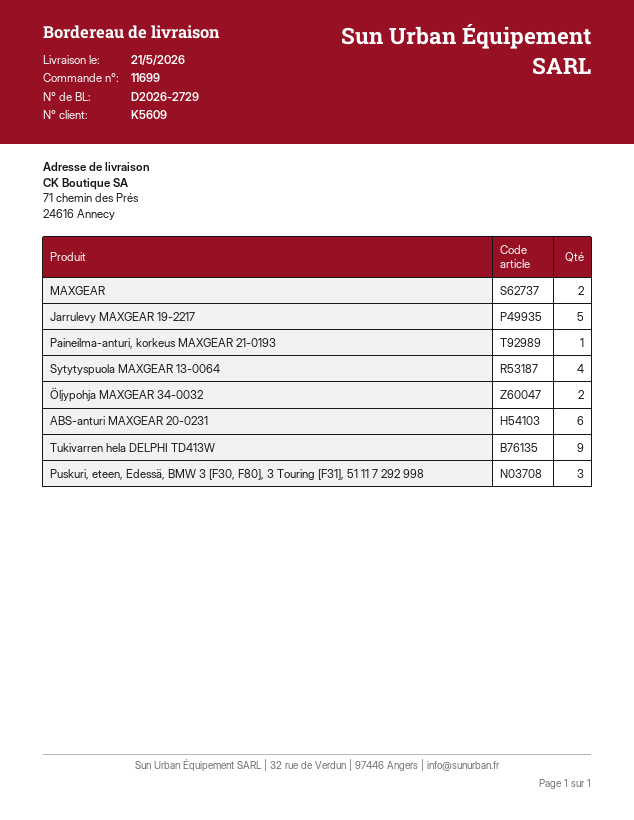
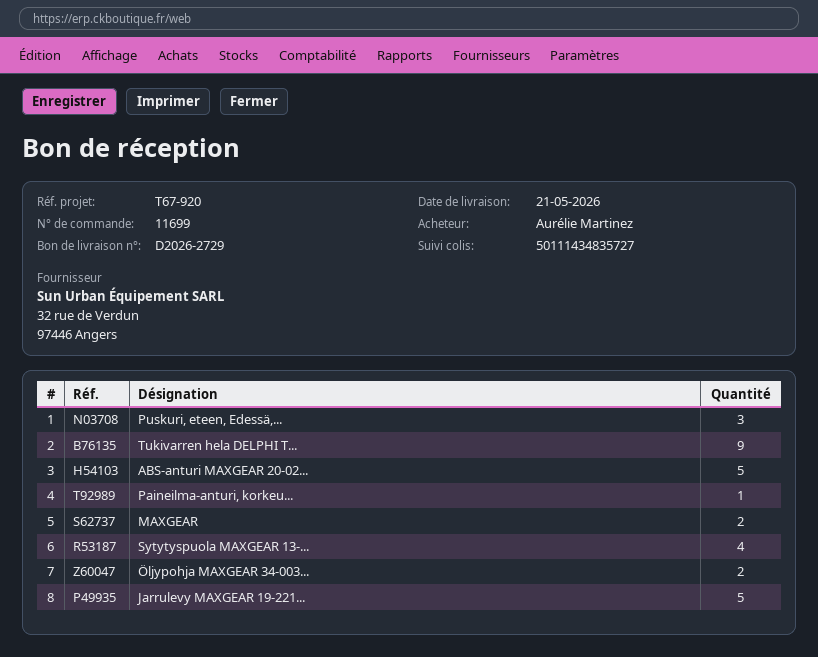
ABS-anturi MAXGEAR 20-0231: 6 -> 5

